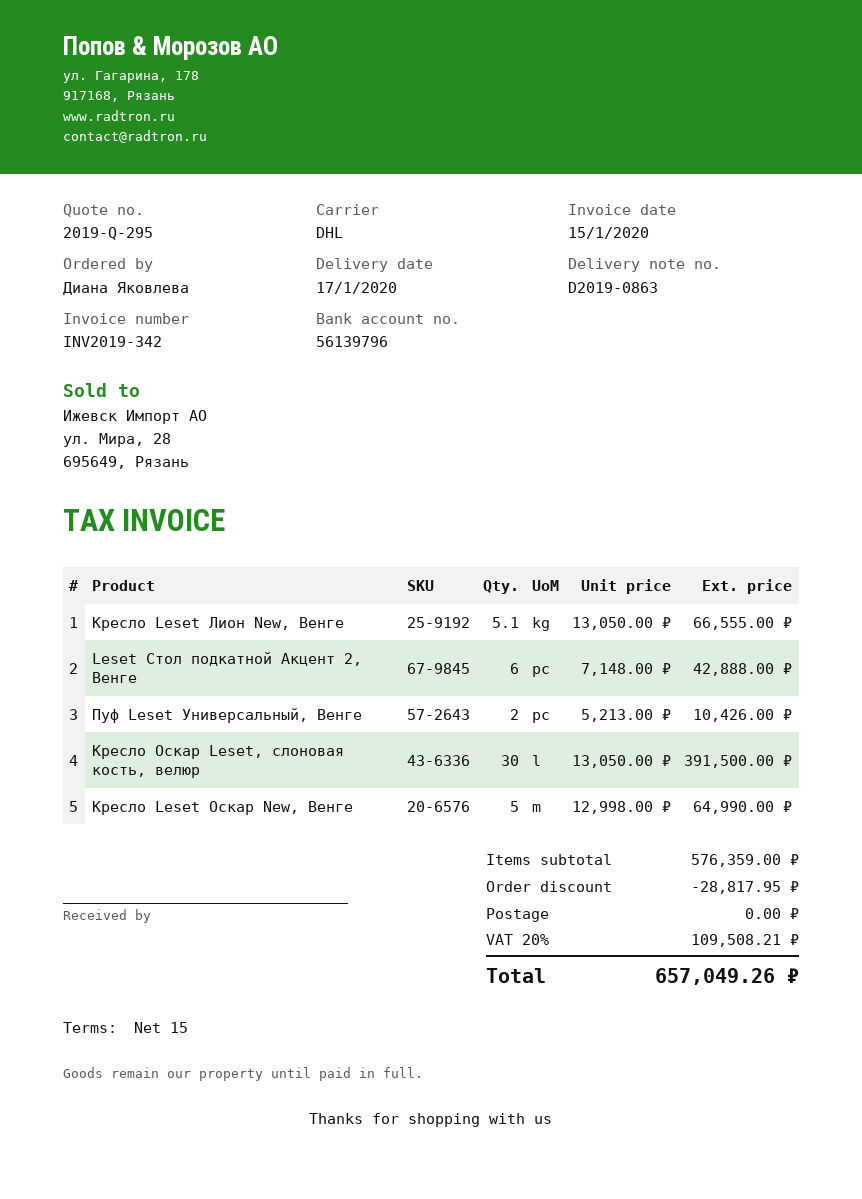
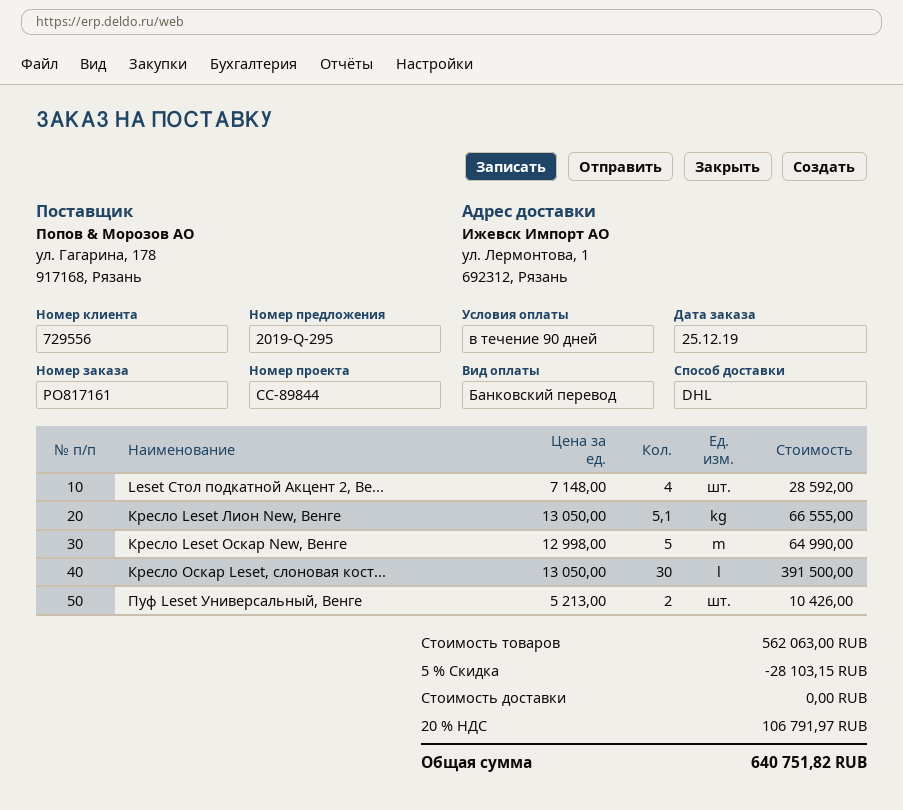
payment terms: 15 days -> 90 days
Leset Стол подкатной Акцент 2, Венге: 6 x 7148.00 = 42888.00 -> 4 x 7148.00 = 28592.00
subtotal: 576359.00 -> 562063.00
discount: 28817.95 -> 28103.15
tax: 20% = 109508.21 -> 20% = 106791.97
total: 657049.26 -> 640751.82

